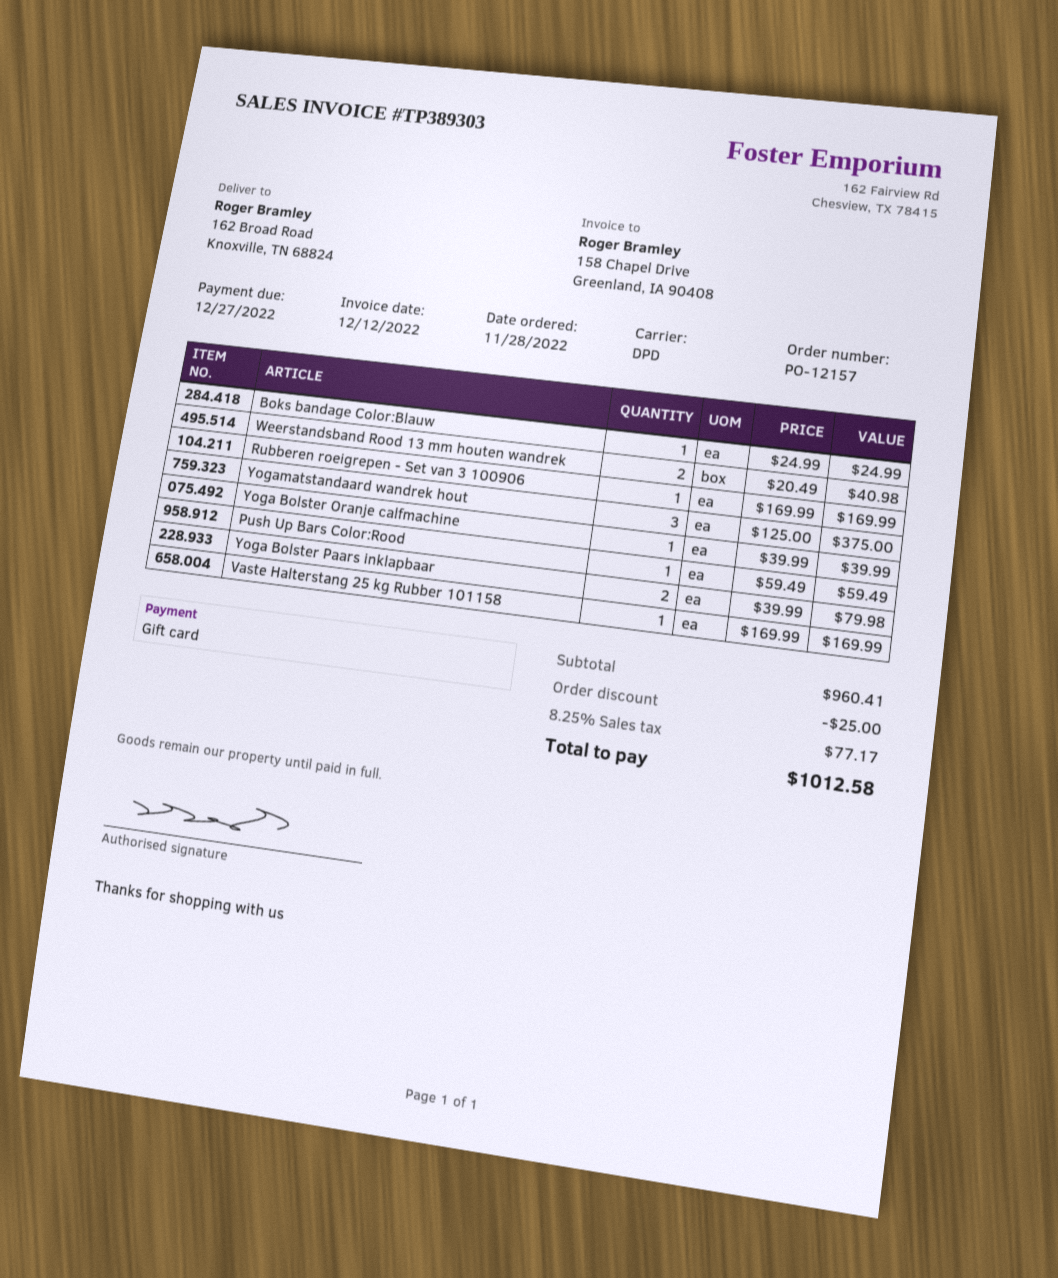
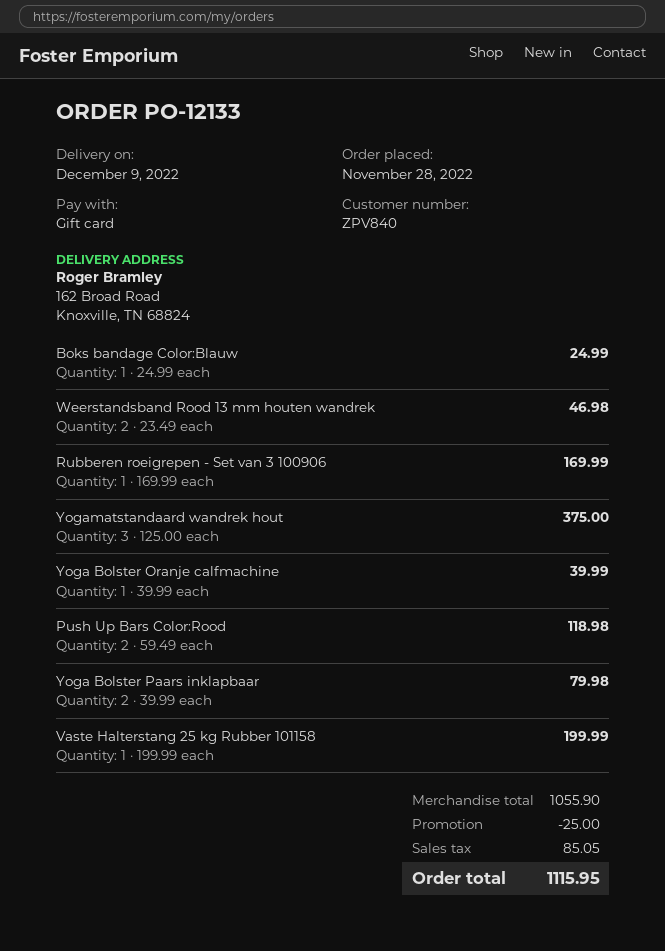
order number: PO-12157 -> PO-12133
Weerstandsband Rood 13 mm houten wandrek: 2 x 20.49 = 40.98 -> 2 x 23.49 = 46.98
Push Up Bars Color:Rood: 1 x 59.49 = 59.49 -> 2 x 59.49 = 118.98
Vaste Halterstang 25 kg Rubber 101158: 1 x 169.99 = 169.99 -> 1 x 199.99 = 199.99
subtotal: 960.41 -> 1055.90
tax: 77.17 -> 85.05
total: 1012.58 -> 1115.95

